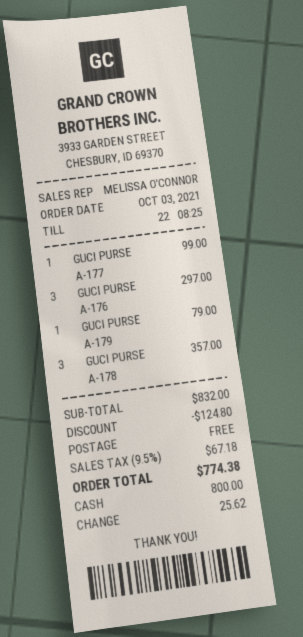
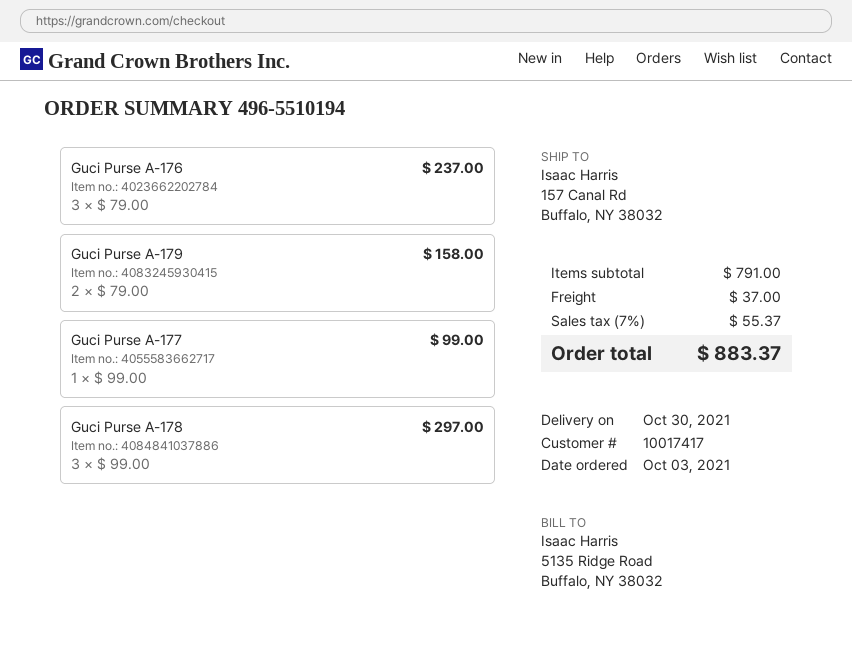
GUCI PURSE A-176: 3 for 297.00 -> 3 for 237.00
GUCI PURSE A-179: 1 for 79.00 -> 2 for 158.00
GUCI PURSE A-178: 3 for 357.00 -> 3 for 297.00
subtotal: 832.00 -> 791.00
discount: 124.80 -> none
shipping: 0.00 -> 37.00
tax: 9.5% = 67.18 -> 7% = 55.37
total: 774.38 -> 883.37

